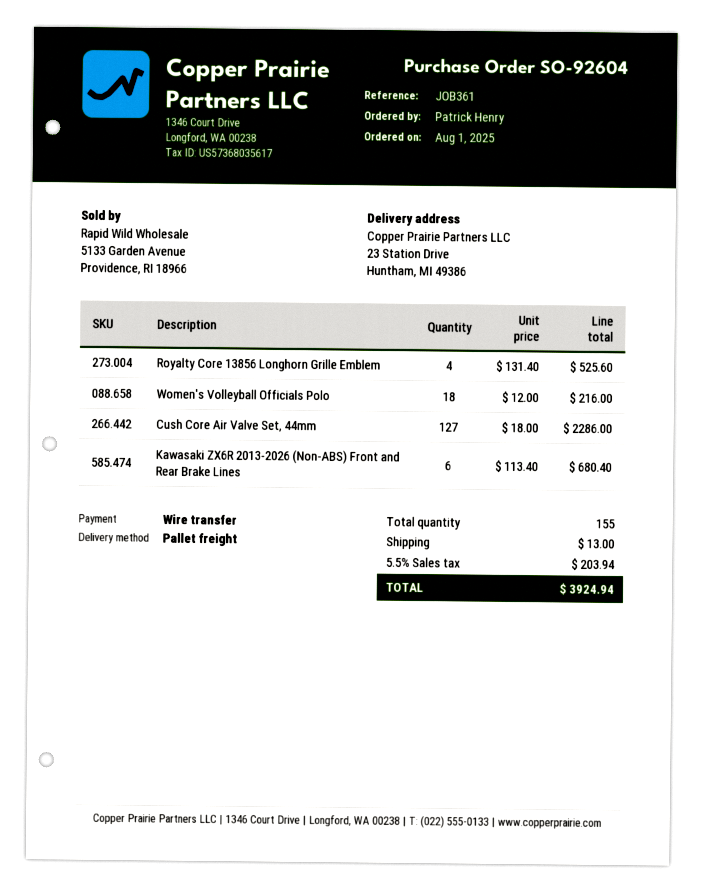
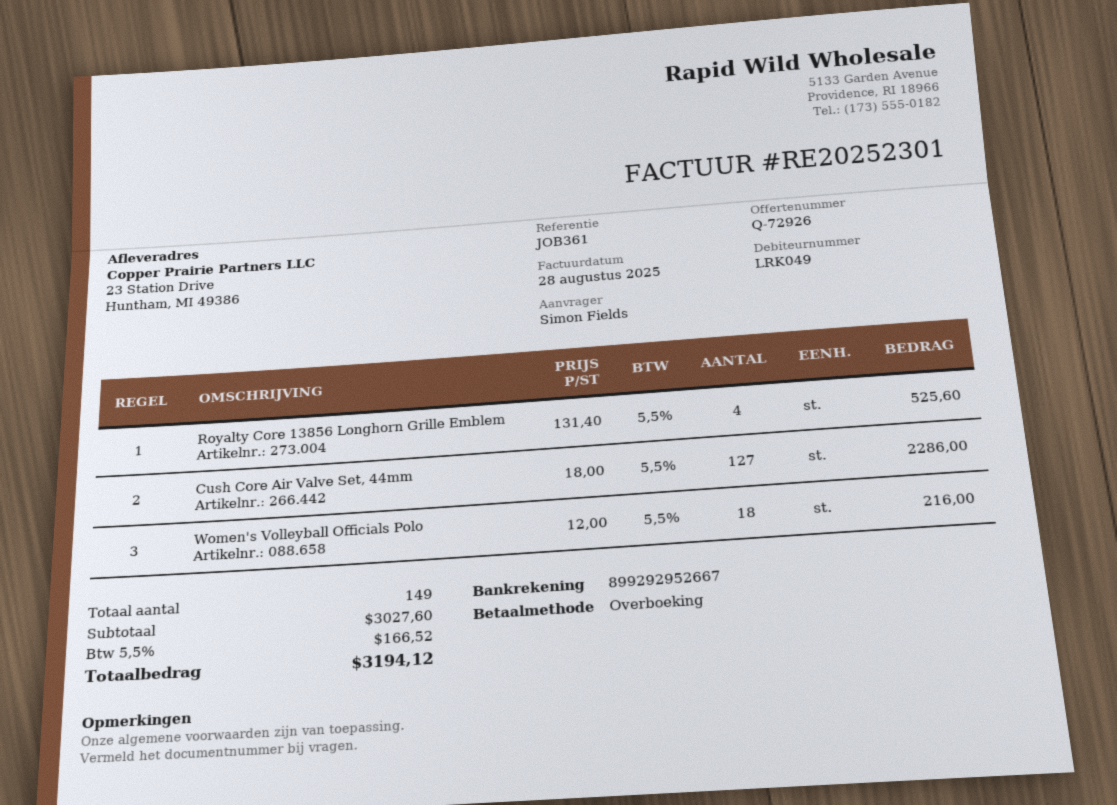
ordered by: Patrick Henry -> Simon Fields
Kawasaki ZX6R 2013-2026 (Non-ABS) Front and Rear Brake Lines: 6 x 113.40 = 680.40 -> none
total quantity: 155 -> 149
shipping: 13.00 -> none
tax: 5.5% = 203.94 -> 5.5% = 166.52
total: 3924.94 -> 3194.12

